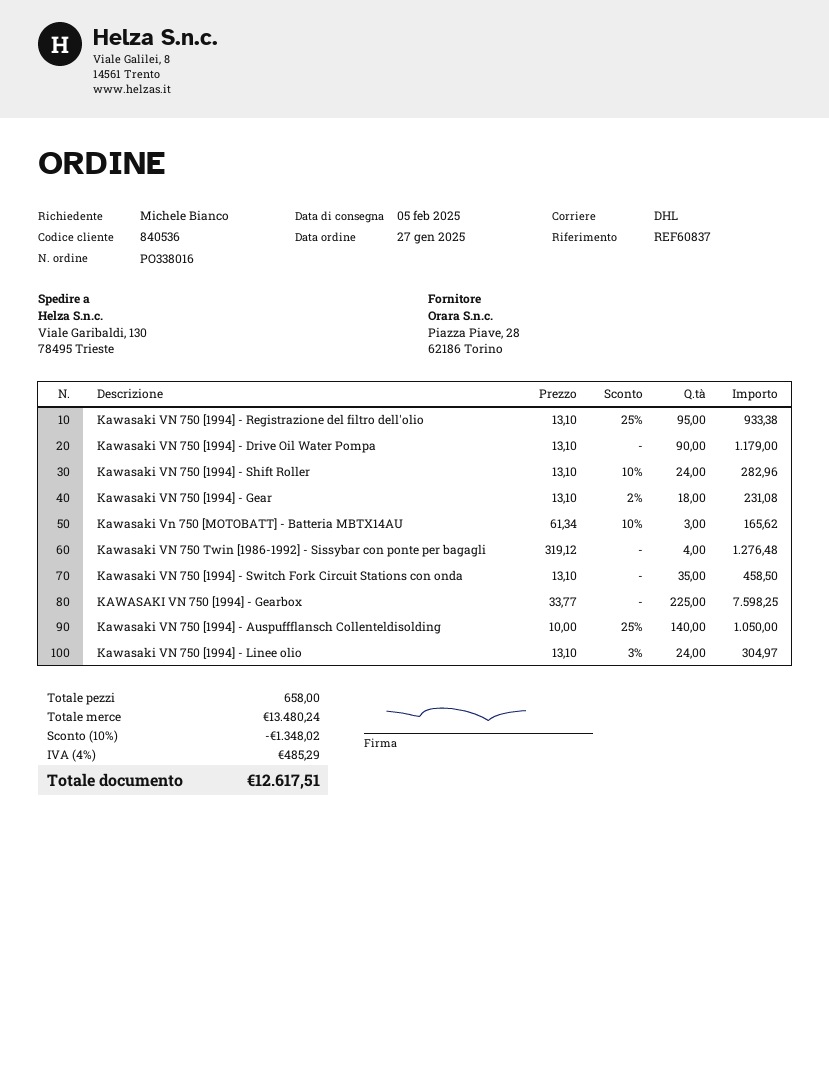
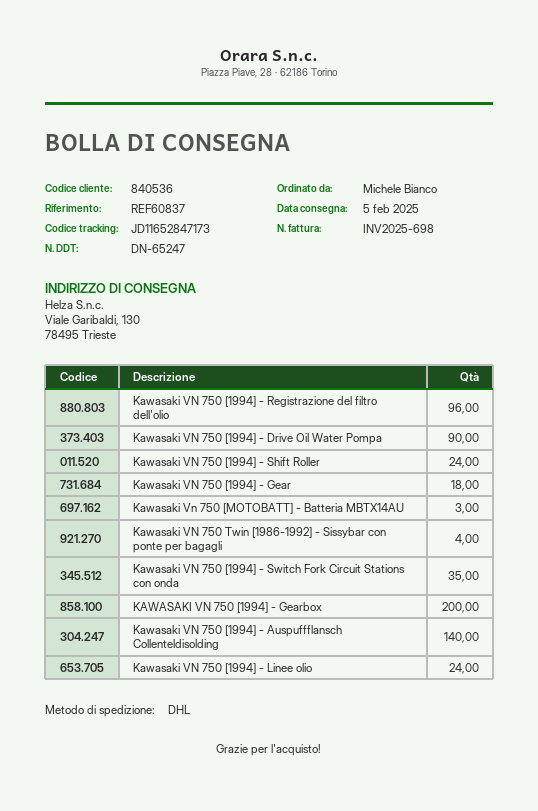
Kawasaki VN 750 [1994] - Registrazione del filtro dell'olio: 95 -> 96
KAWASAKI VN 750 [1994] - Gearbox: 225 -> 200

